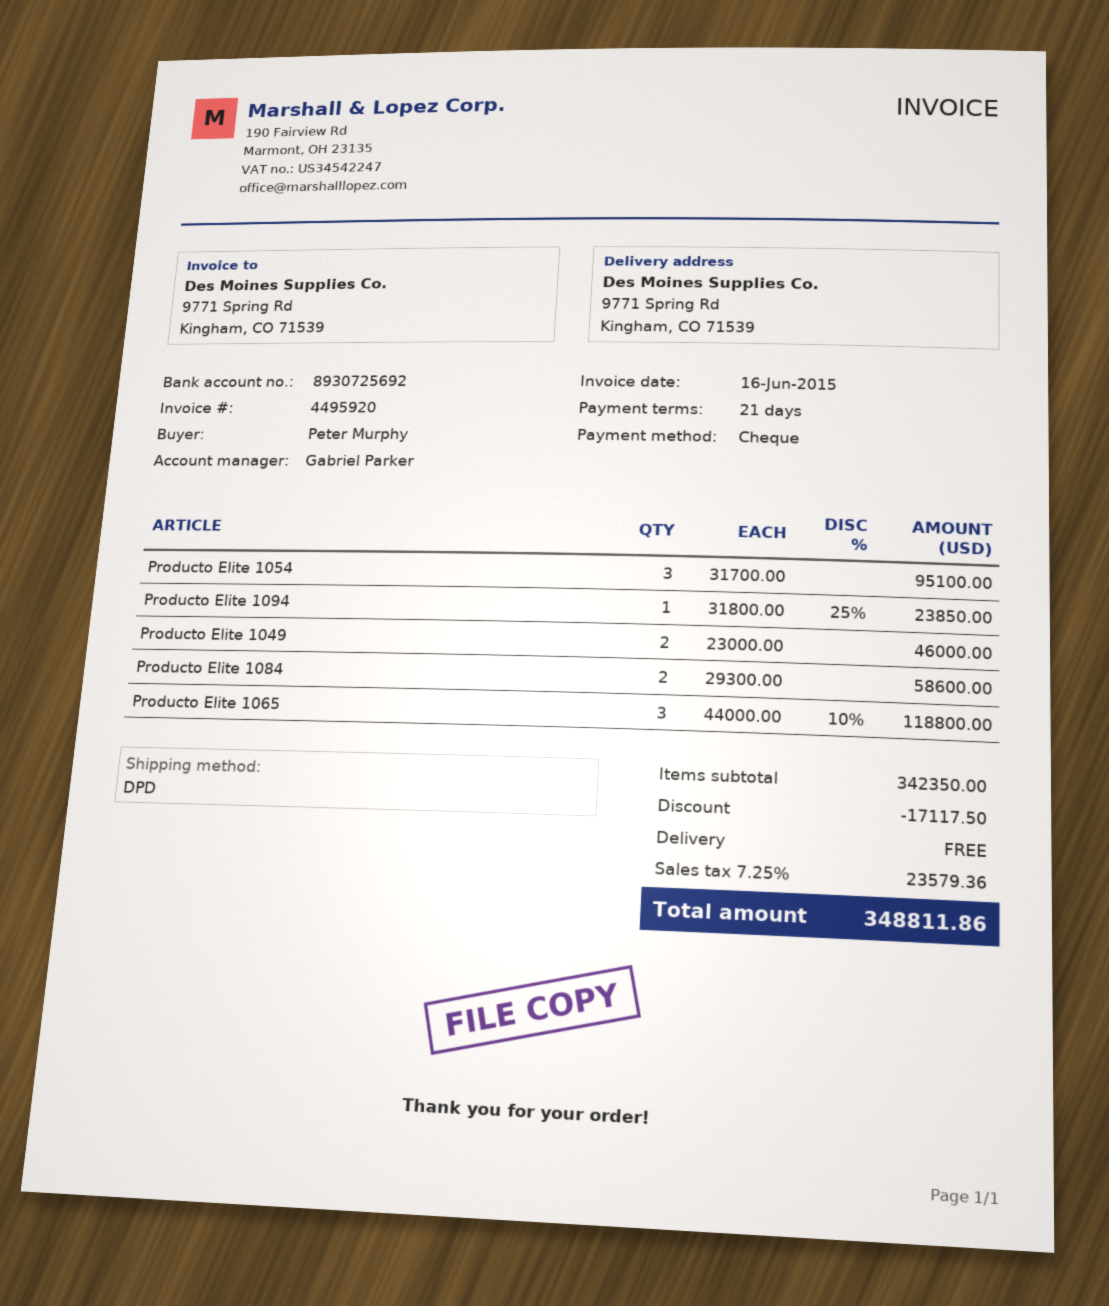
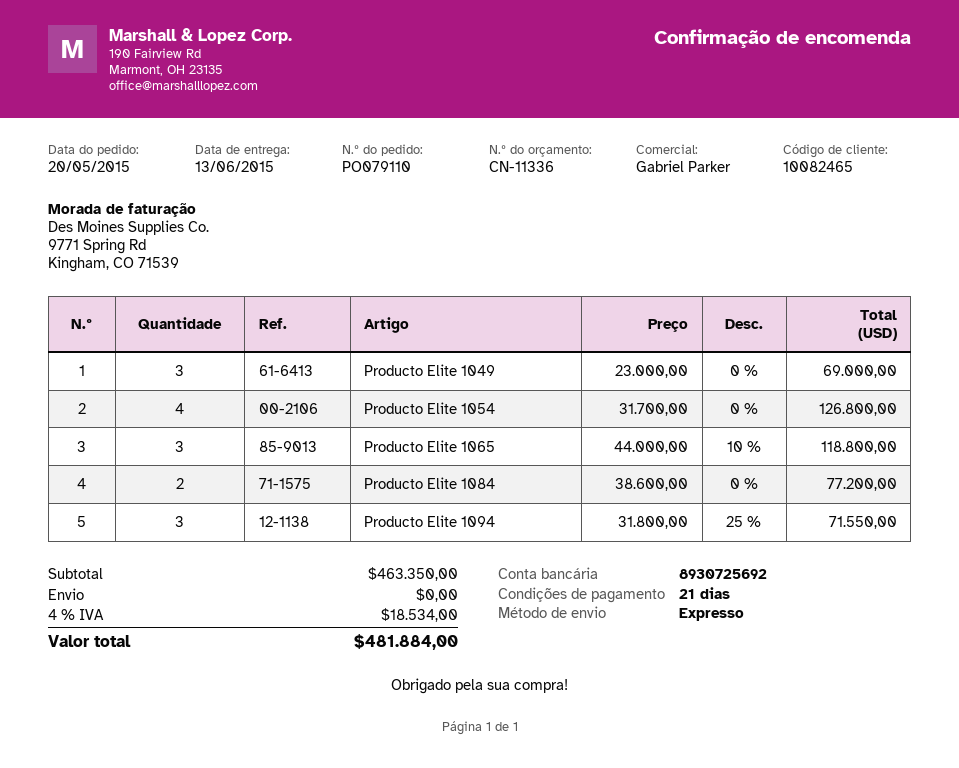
shipping method: DPD -> express
Producto Elite 1054: 3 x 31700.00 = 95100.00 -> 4 x 31700.00 = 126800.00
Producto Elite 1094: 1 x 31800.00 - 25% = 23850.00 -> 3 x 31800.00 - 25% = 71550.00
Producto Elite 1049: 2 x 23000.00 = 46000.00 -> 3 x 23000.00 = 69000.00
Producto Elite 1084: 2 x 29300.00 = 58600.00 -> 2 x 38600.00 = 77200.00
subtotal: 342350.00 -> 463350.00
discount: 17117.50 -> none
tax: 7.25% = 23579.36 -> 4% = 18534.00
total: 348811.86 -> 481884.00

